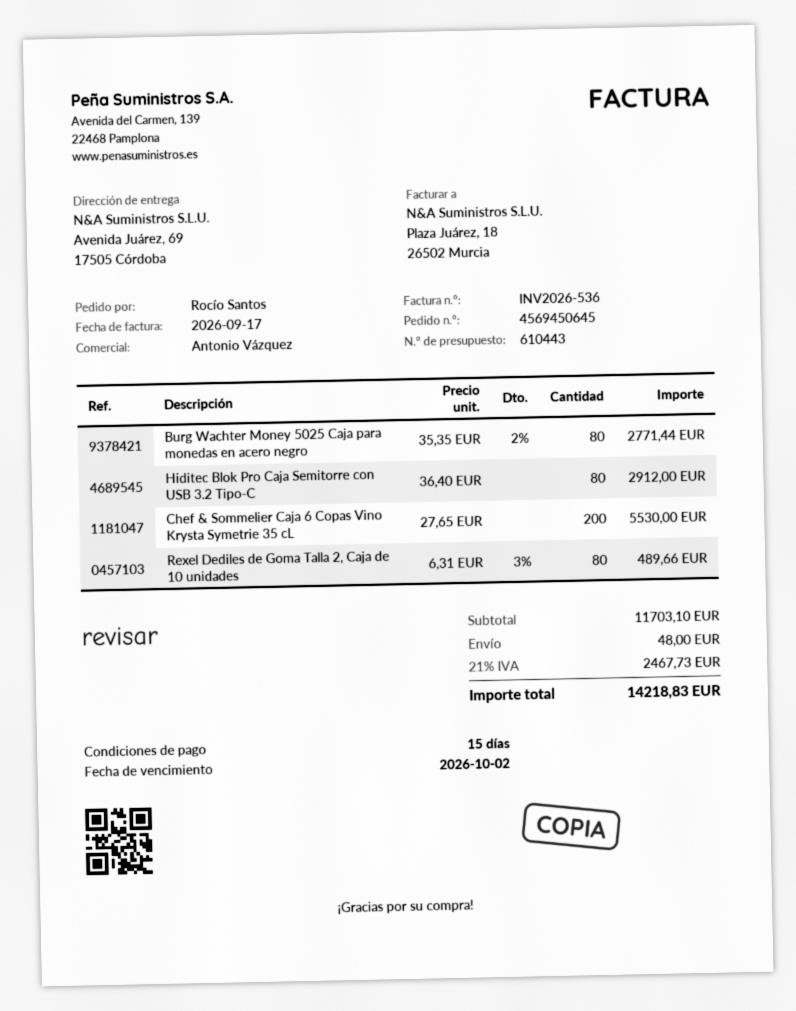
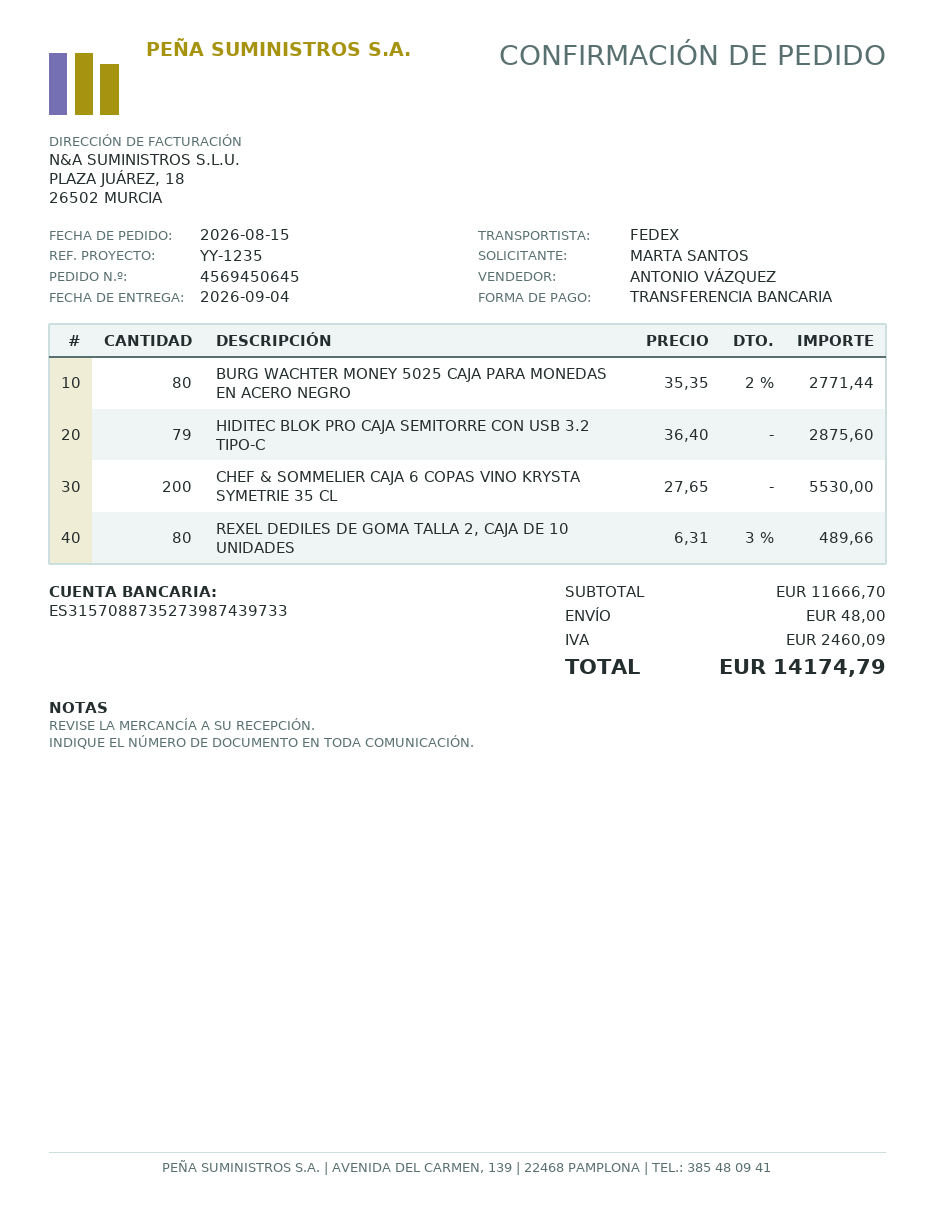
ordered by: Rocío Santos -> MARTA SANTOS
Hiditec Blok Pro Caja Semitorre con USB 3.2 Tipo-C: 80 x 36.40 = 2912.00 -> 79 x 36.40 = 2875.60
subtotal: 11703.10 -> 11666.70
tax: 2467.73 -> 2460.09
total: 14218.83 -> 14174.79

